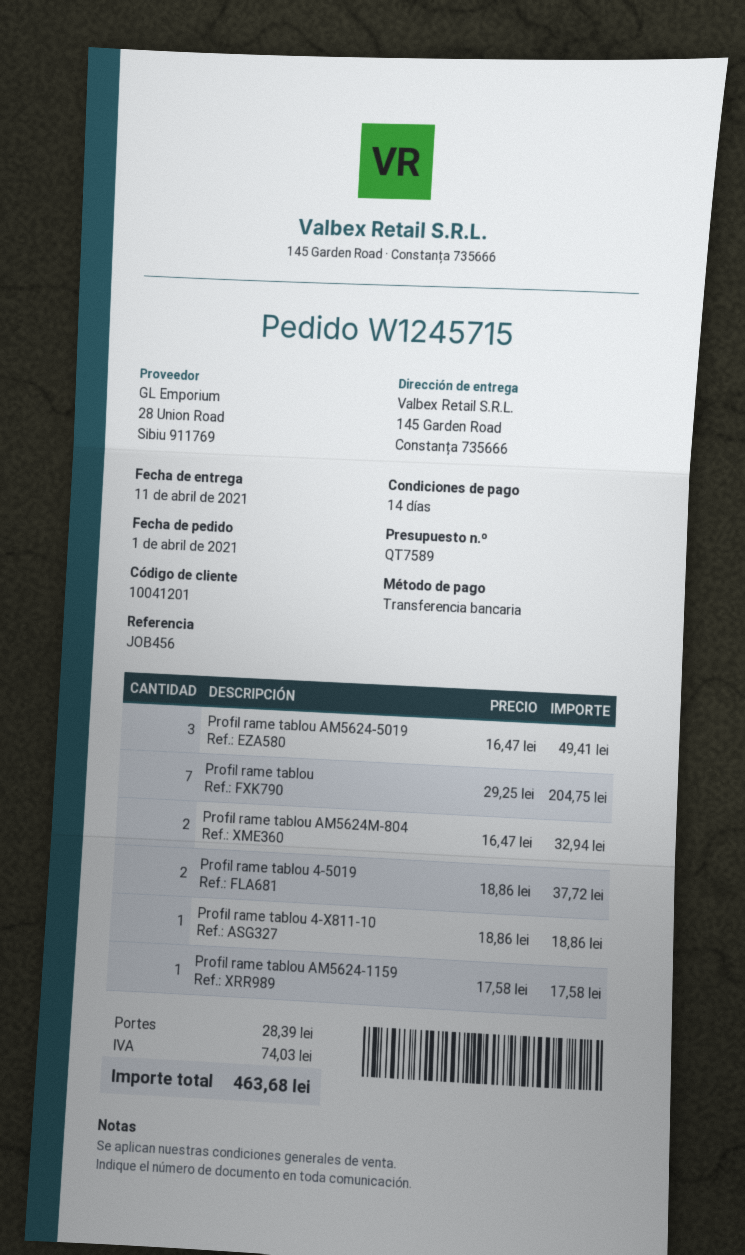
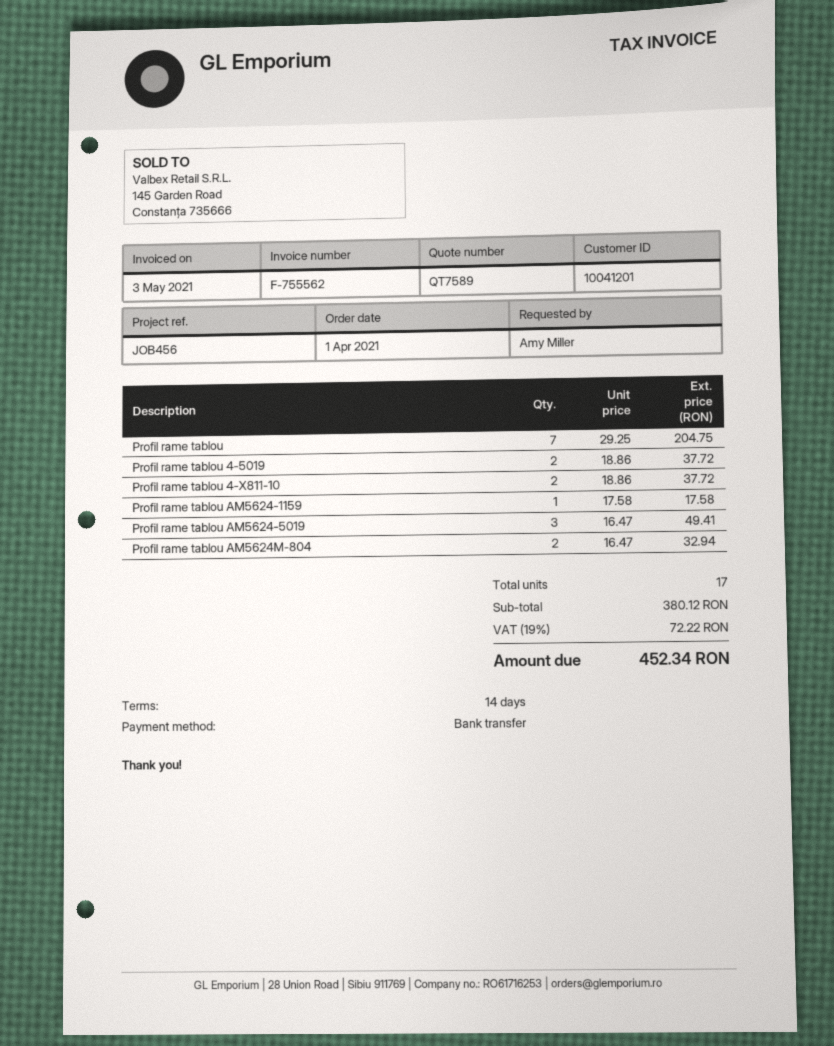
Profil rame tablou 4-X811-10: 1 x 18.86 = 18.86 -> 2 x 18.86 = 37.72
shipping: 28.39 -> none
tax: 74.03 -> 72.22
total: 463.68 -> 452.34

